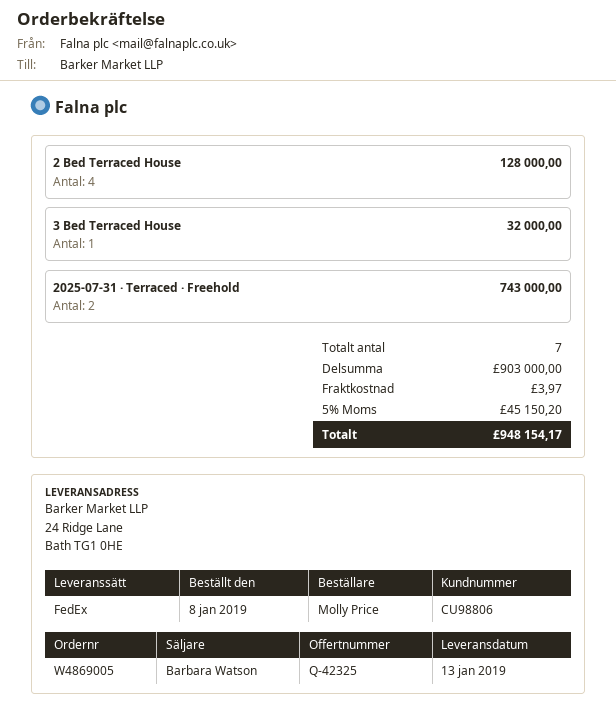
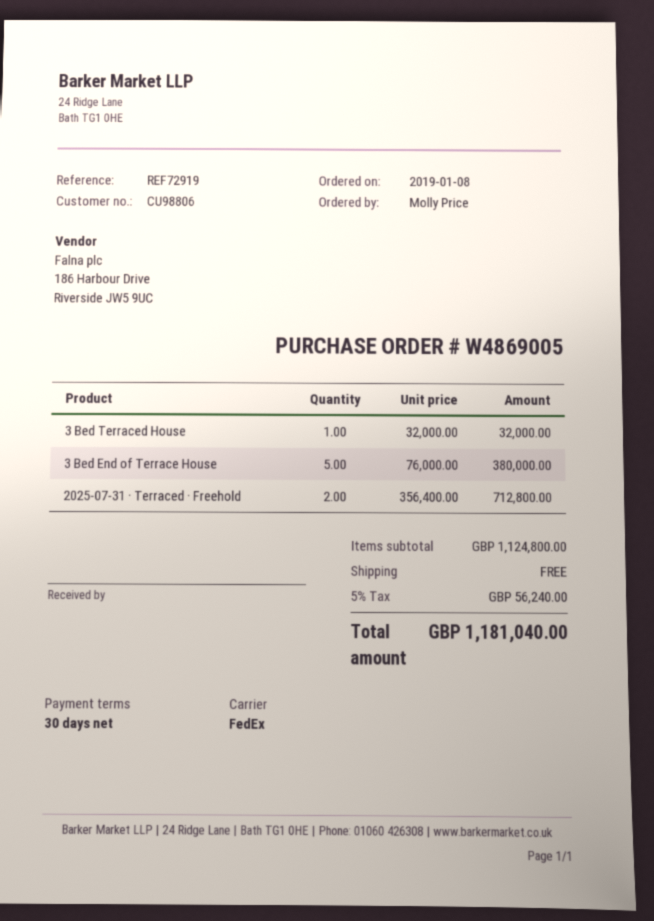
2 Bed Terraced House: 4 for 128000.00 -> none
2025-07-31 · Terraced · Freehold: 2 for 743000.00 -> 2 for 712800.00
3 Bed End of Terrace House: none -> 5 for 380000.00
subtotal: 903000.00 -> 1124800.00
shipping: 3.97 -> 0.00
tax: 5% = 45150.20 -> 5% = 56240.00
total: 948154.17 -> 1181040.00

